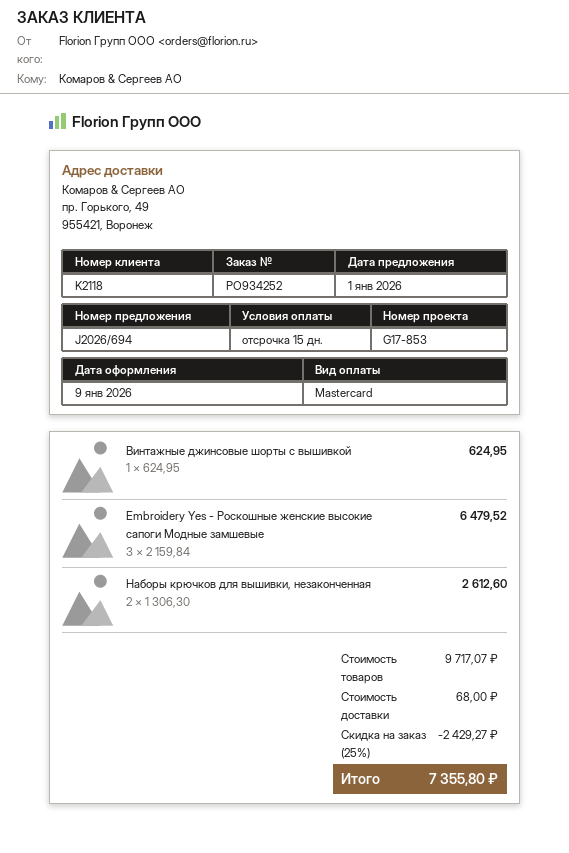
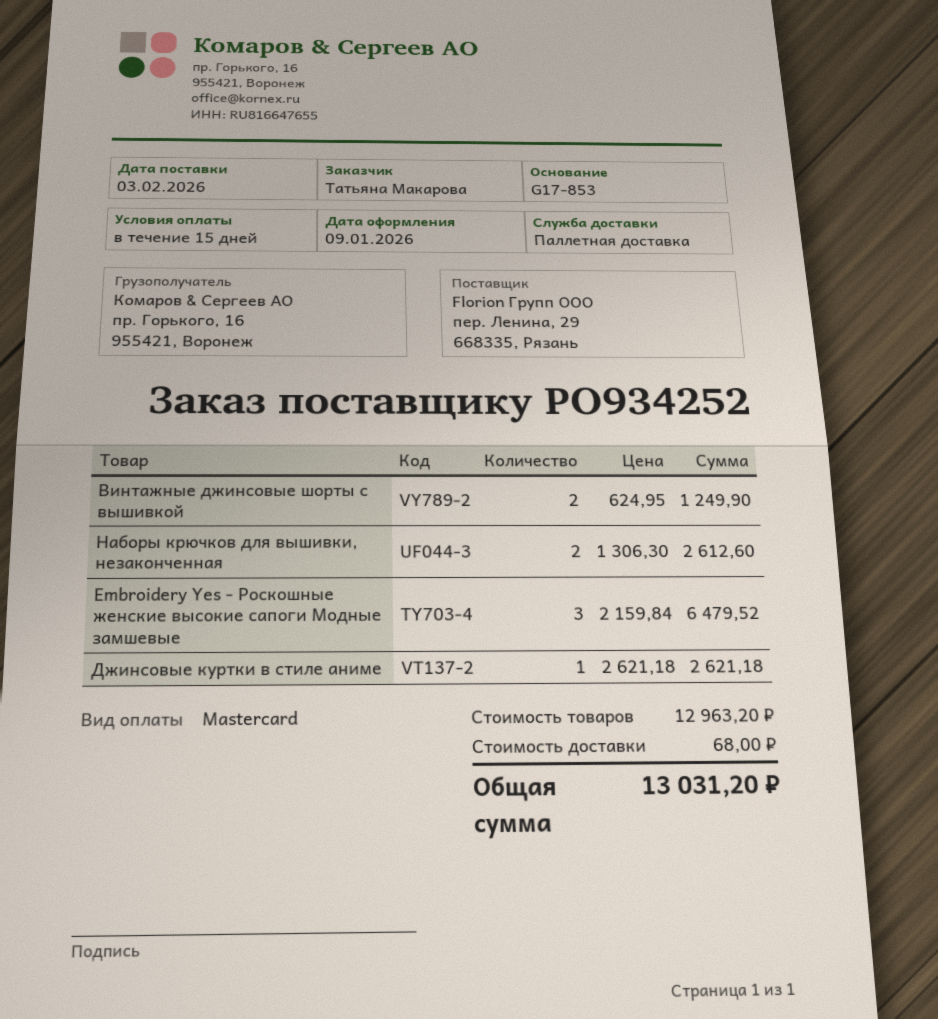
ship to: пр. Горького, 49, 955421, Воронеж -> пр. Горького, 16, 955421, Воронеж
Винтажные джинсовые шорты с вышивкой: 1 x 624.95 = 624.95 -> 2 x 624.95 = 1249.90
Джинсовые куртки в стиле аниме: none -> 1 x 2621.18 = 2621.18
subtotal: 9717.07 -> 12963.20
discount: 25% = 2429.27 -> none
total: 7355.80 -> 13031.20

